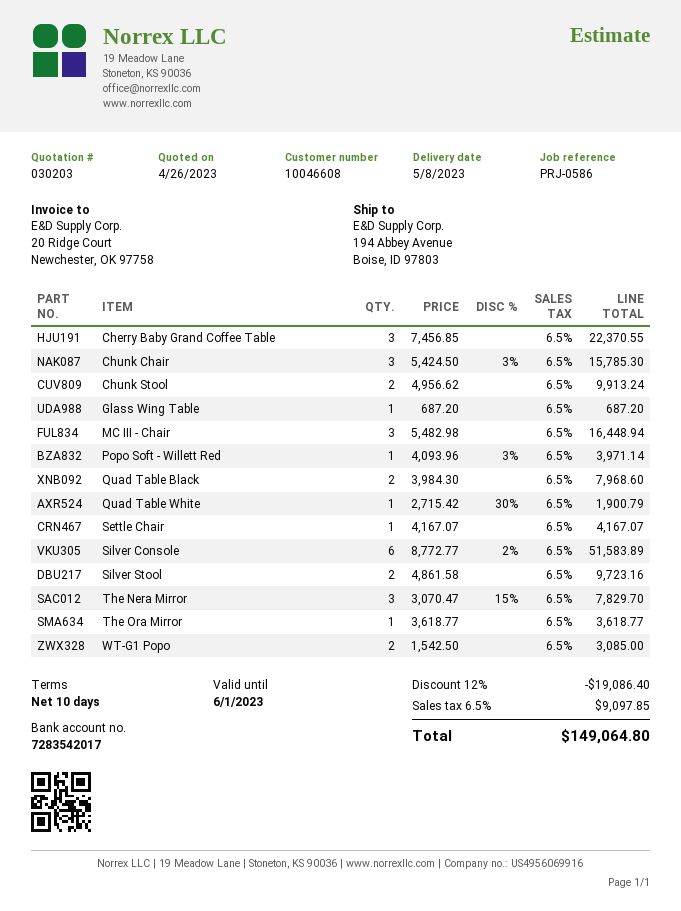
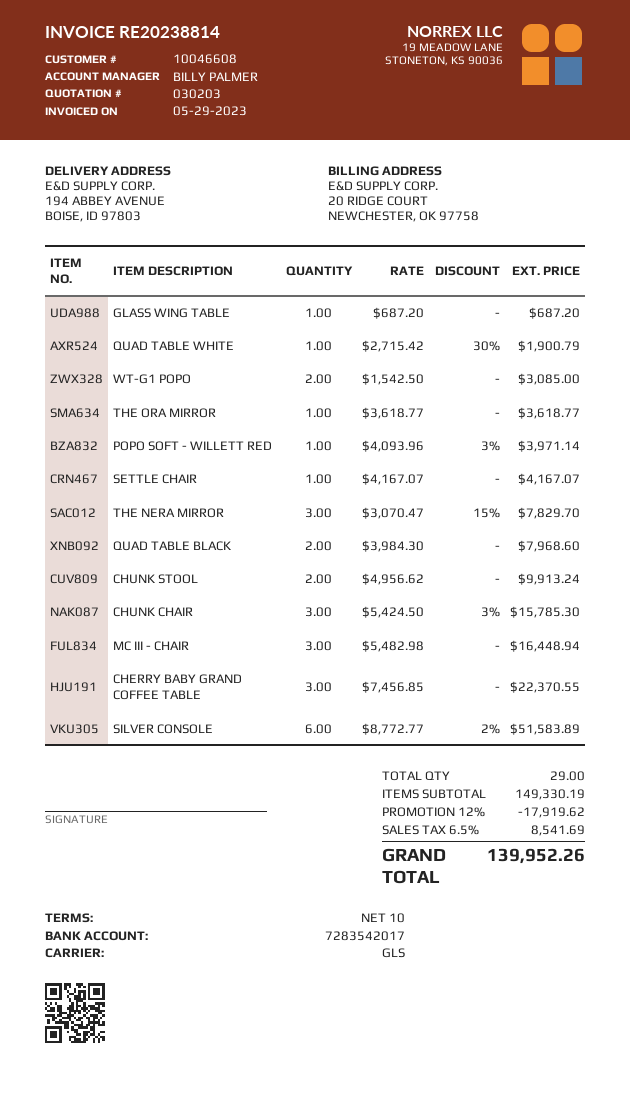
Silver Stool: 2 x 4861.58 = 9723.16 -> none
discount: 12% = 19086.40 -> 12% = 17919.62
tax: 6.5% = 9097.85 -> 6.5% = 8541.69
total: 149064.80 -> 139952.26

